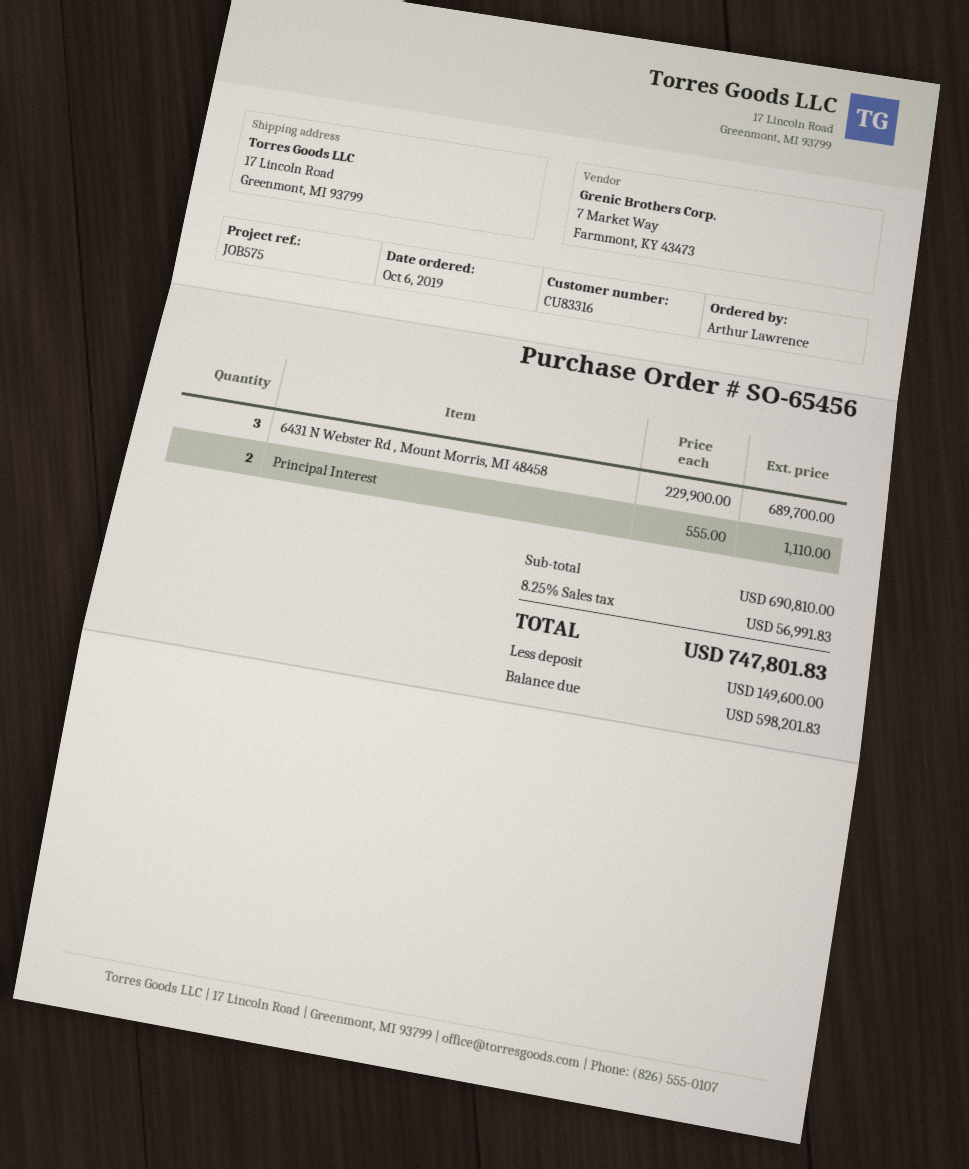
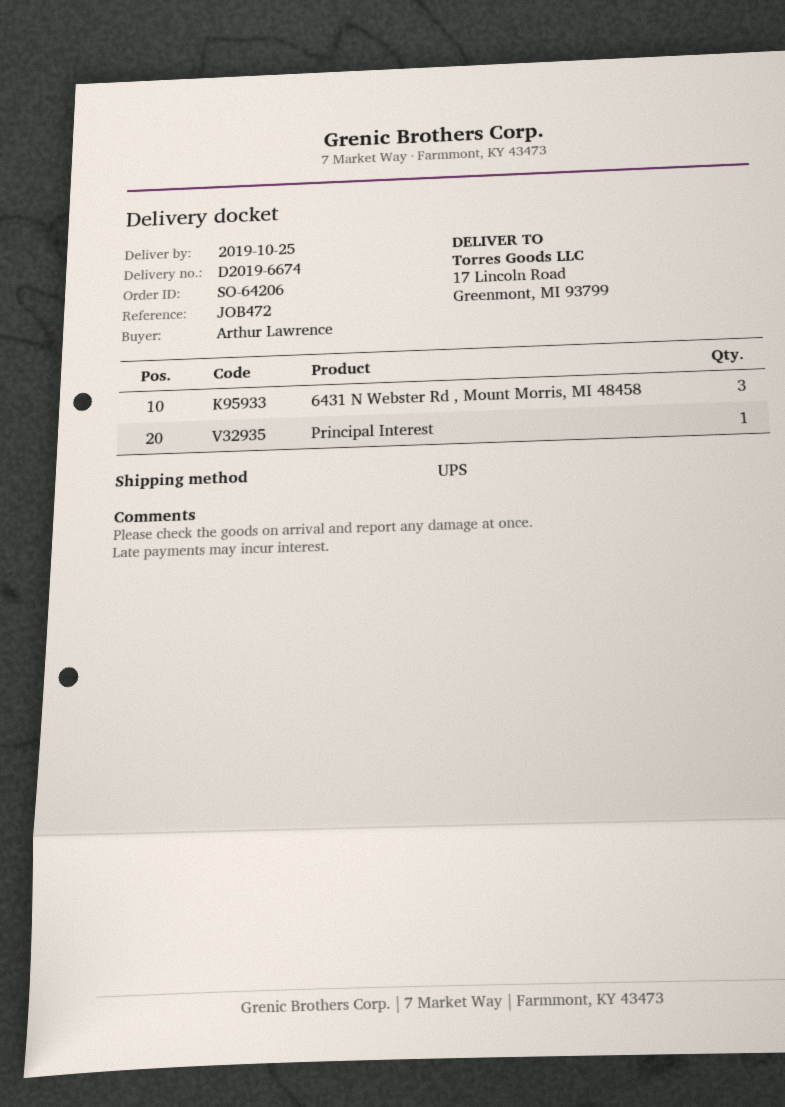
order number: SO-65456 -> SO-64206
reference: JOB575 -> JOB472
Principal Interest: 2 -> 1

